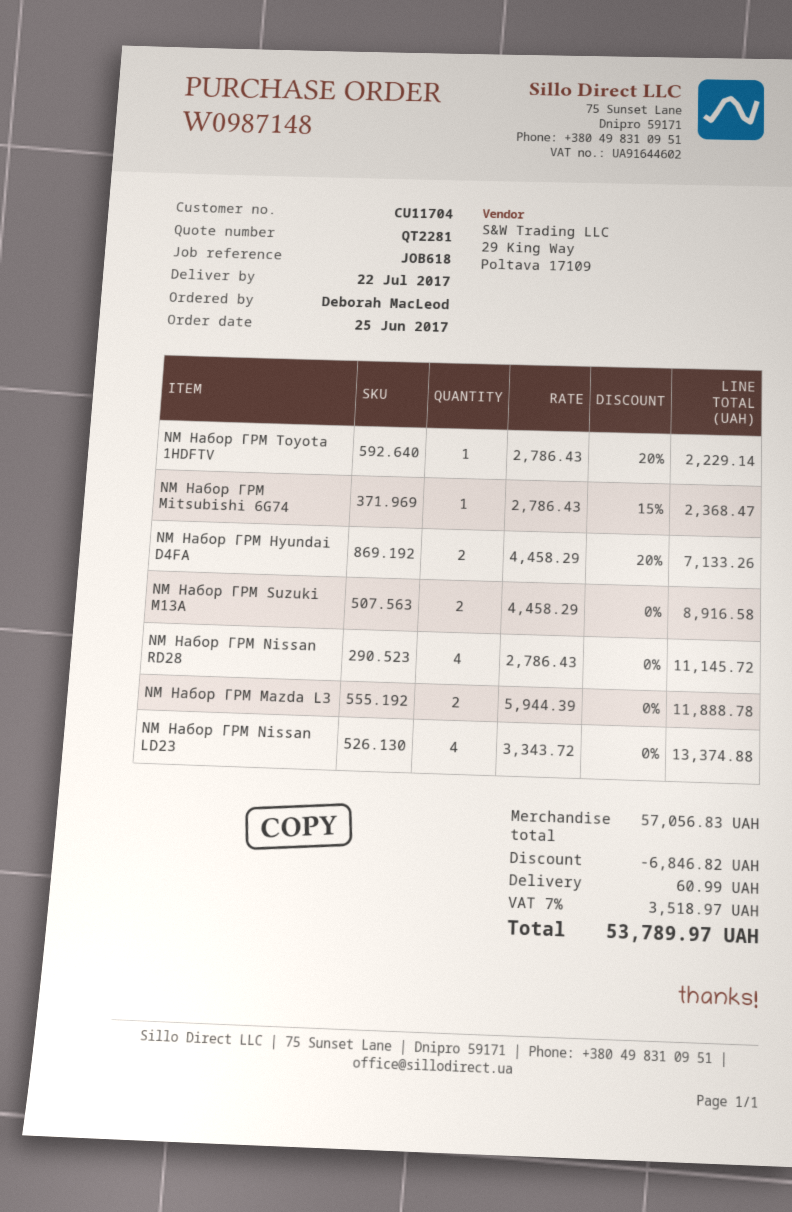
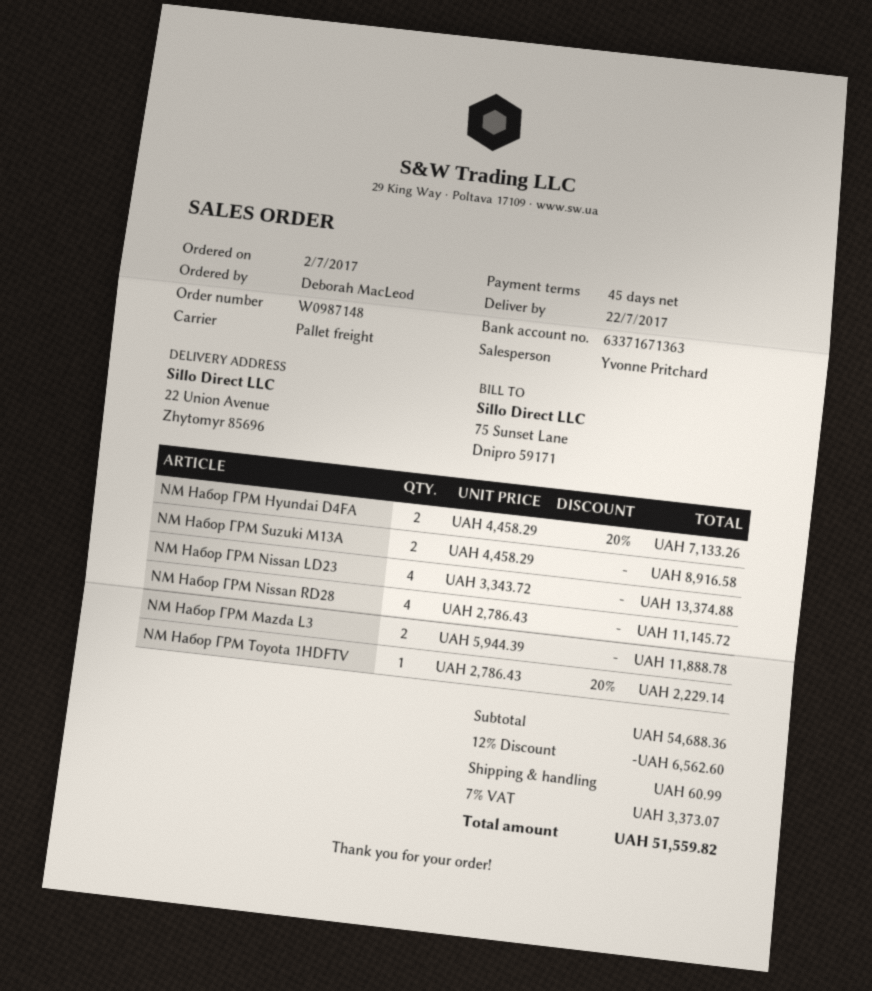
order date: 2017-06-25 -> 2017-07-02
NM Набор ГРМ Mitsubishi 6G74: 1 x 2786.43 - 15% = 2368.47 -> none
subtotal: 57056.83 -> 54688.36
discount: 6846.82 -> 6562.60
tax: 7% = 3518.97 -> 7% = 3373.07
total: 53789.97 -> 51559.82

